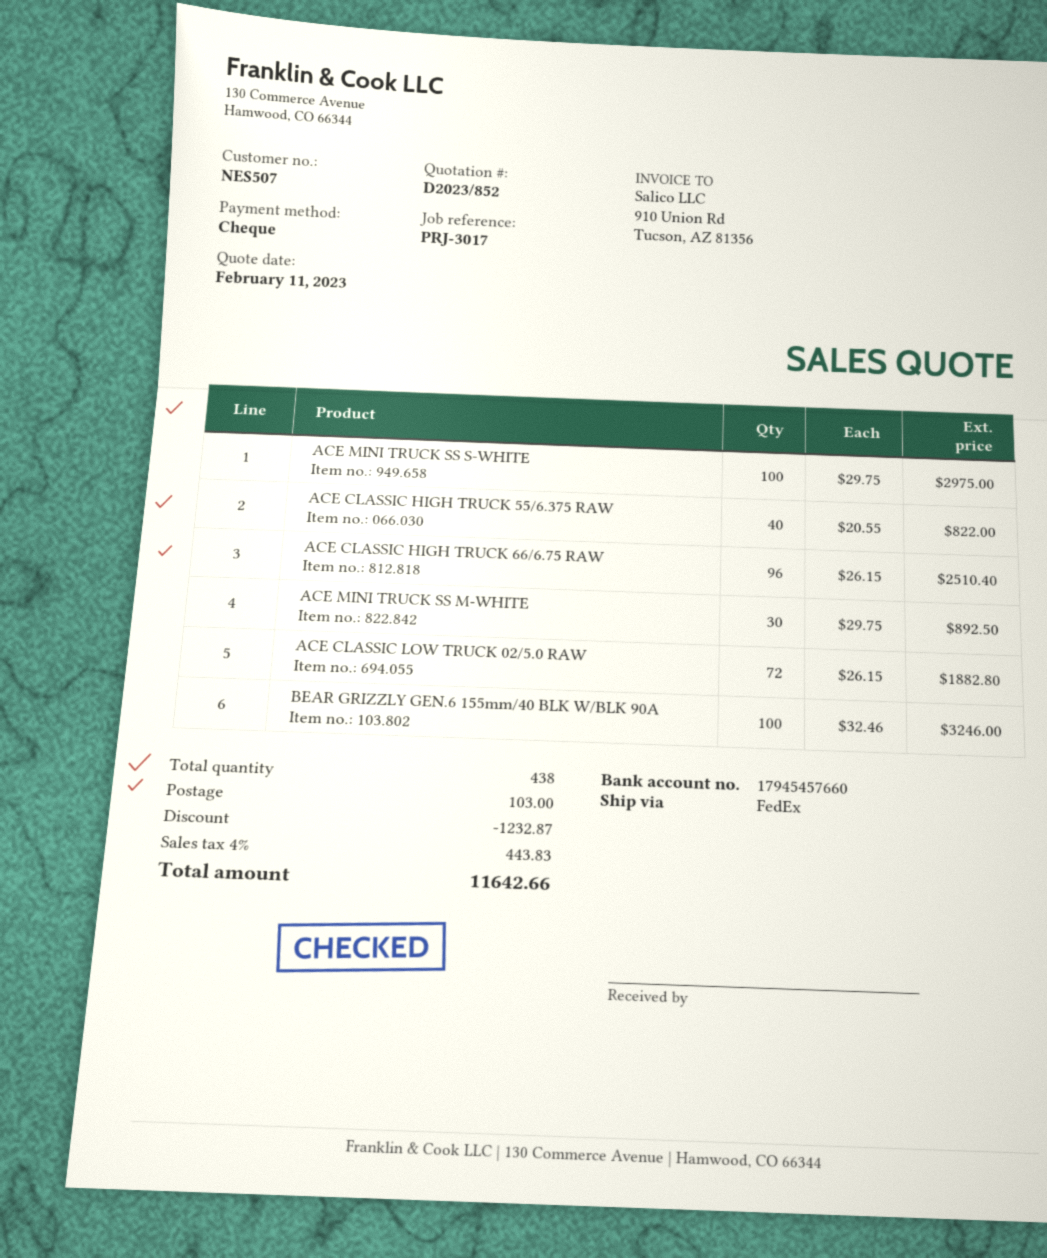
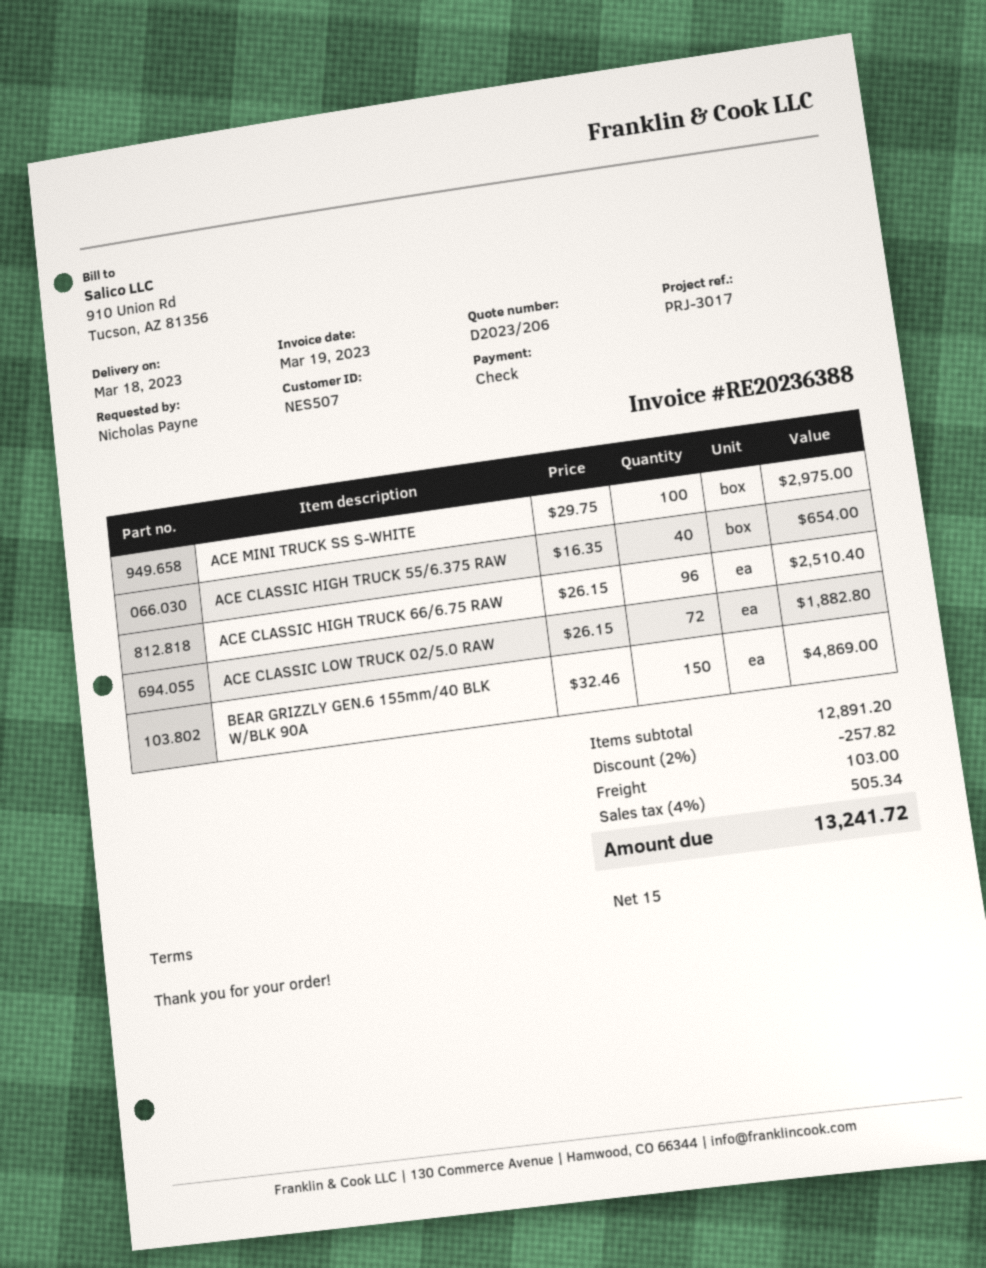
quote number: D2023/852 -> D2023/206
ACE CLASSIC HIGH TRUCK 55/6.375 RAW: 40 x 20.55 = 822.00 -> 40 x 16.35 = 654.00
ACE MINI TRUCK SS M-WHITE: 30 x 29.75 = 892.50 -> none
BEAR GRIZZLY GEN.6 155mm/40 BLK W/BLK 90A: 100 x 32.46 = 3246.00 -> 150 x 32.46 = 4869.00
discount: 1232.87 -> 257.82
tax: 4% = 443.83 -> 4% = 505.34
total: 11642.66 -> 13241.72

